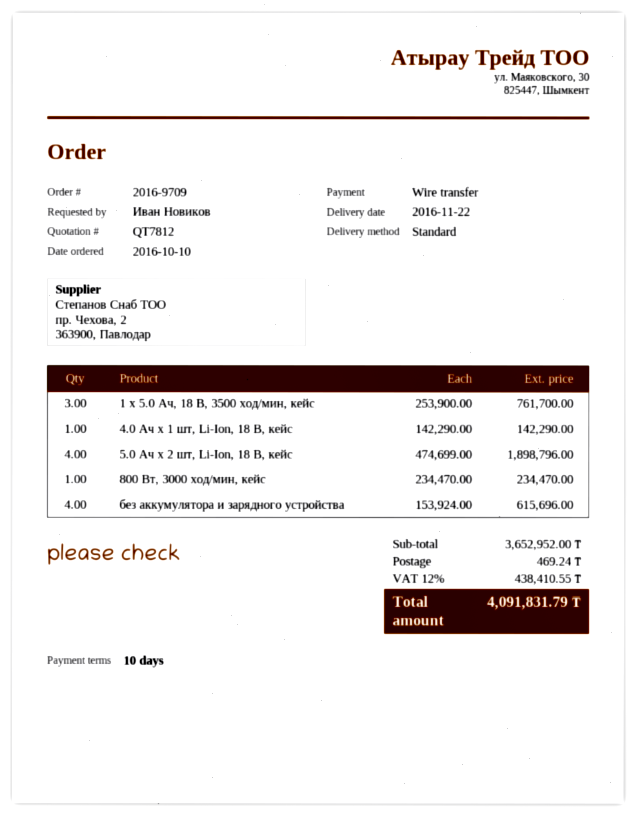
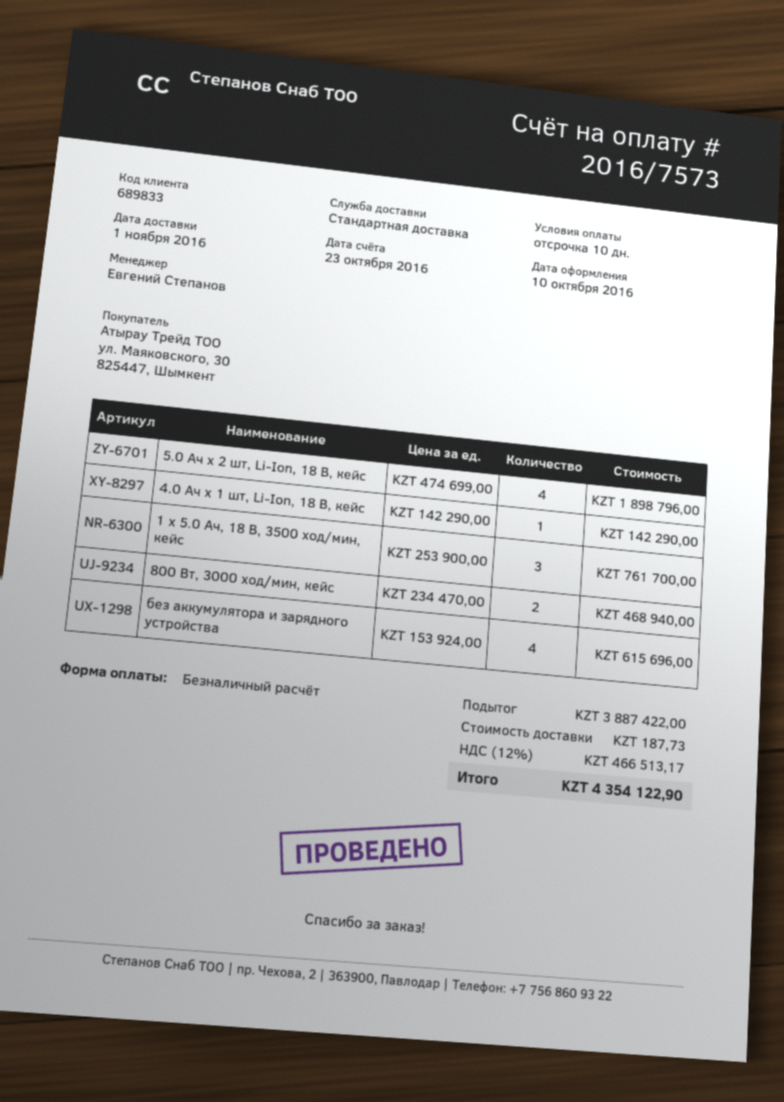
delivery date: 2016-11-22 -> 2016-11-01
800 Вт, 3000 ход/мин, кейс: 1 x 234470.00 = 234470.00 -> 2 x 234470.00 = 468940.00
subtotal: 3652952.00 -> 3887422.00
shipping: 469.24 -> 187.73
tax: 12% = 438410.55 -> 12% = 466513.17
total: 4091831.79 -> 4354122.90

